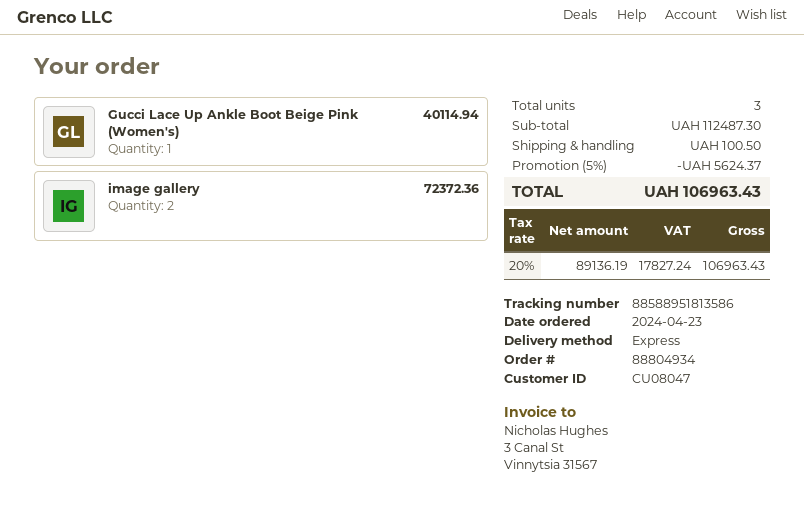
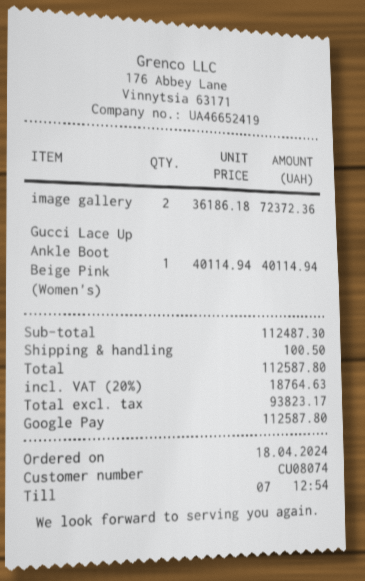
order date: 2024-04-23 -> 2024-04-18
customer number: CU08047 -> CU08074
discount: 5% = 5624.37 -> none
net: 89136.19 -> 93823.17
tax: 20% = 17827.24 -> 20% = 18764.63
total: 106963.43 -> 112587.80

